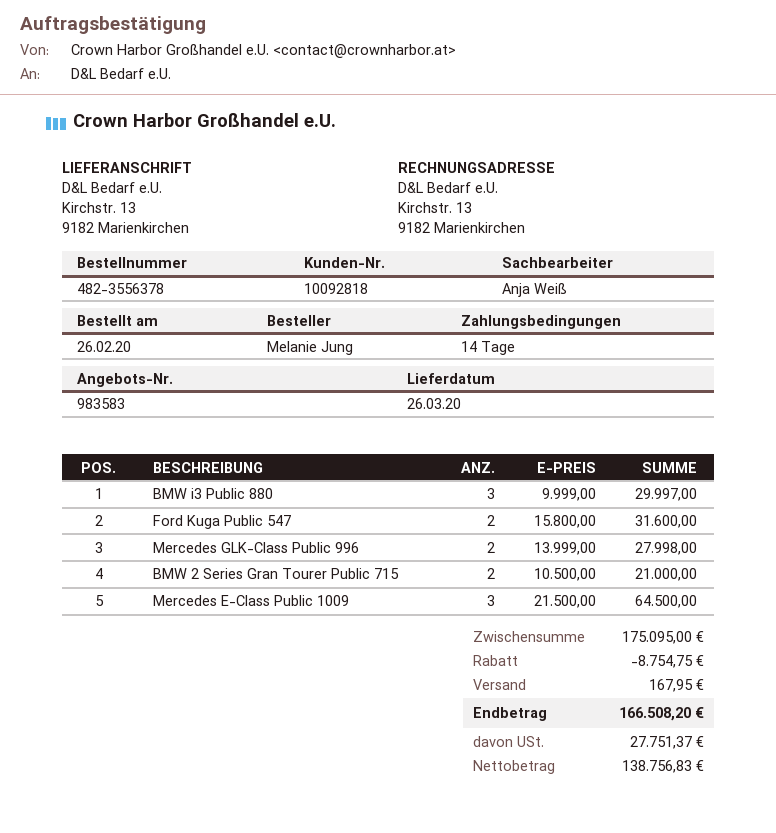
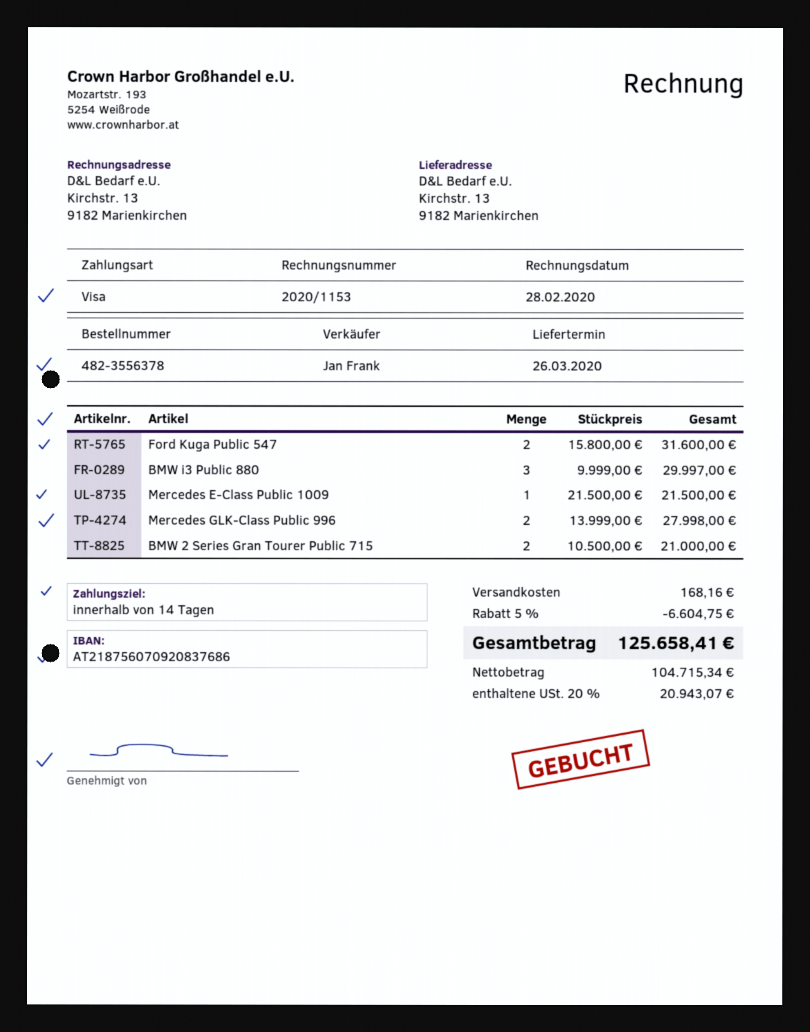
sales rep: Anja Weiß -> Jan Frank
Mercedes E-Class Public 1009: 3 x 21500.00 = 64500.00 -> 1 x 21500.00 = 21500.00
discount: 8754.75 -> 6604.75
shipping: 167.95 -> 168.16
net: 138756.83 -> 104715.34
tax: 27751.37 -> 20943.07
total: 166508.20 -> 125658.41

